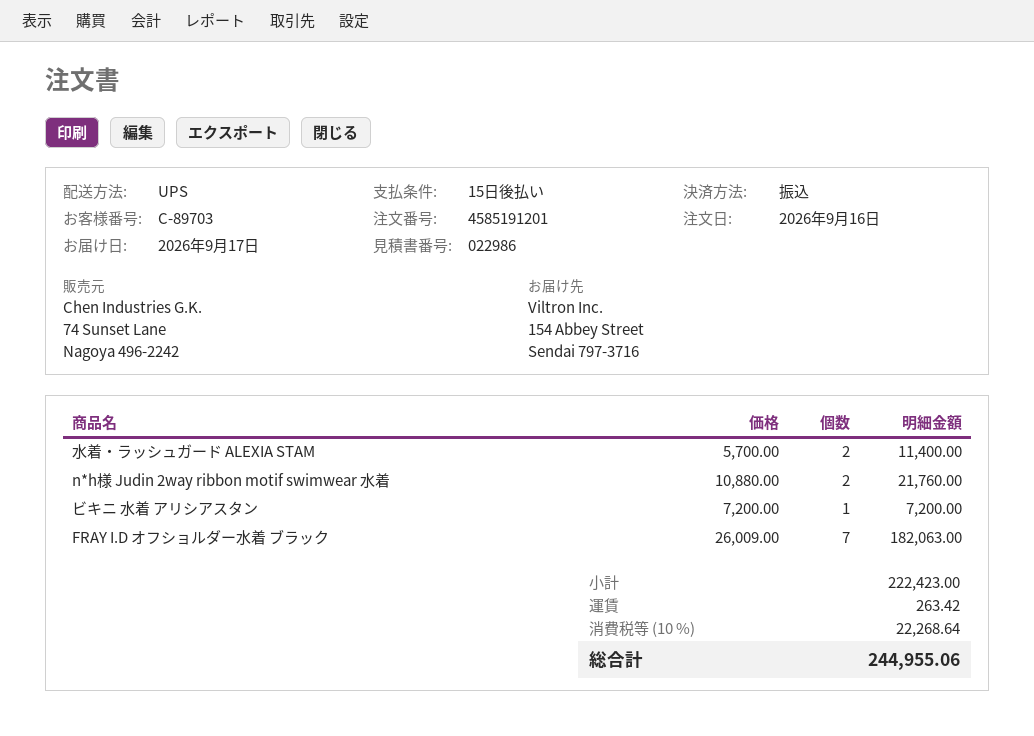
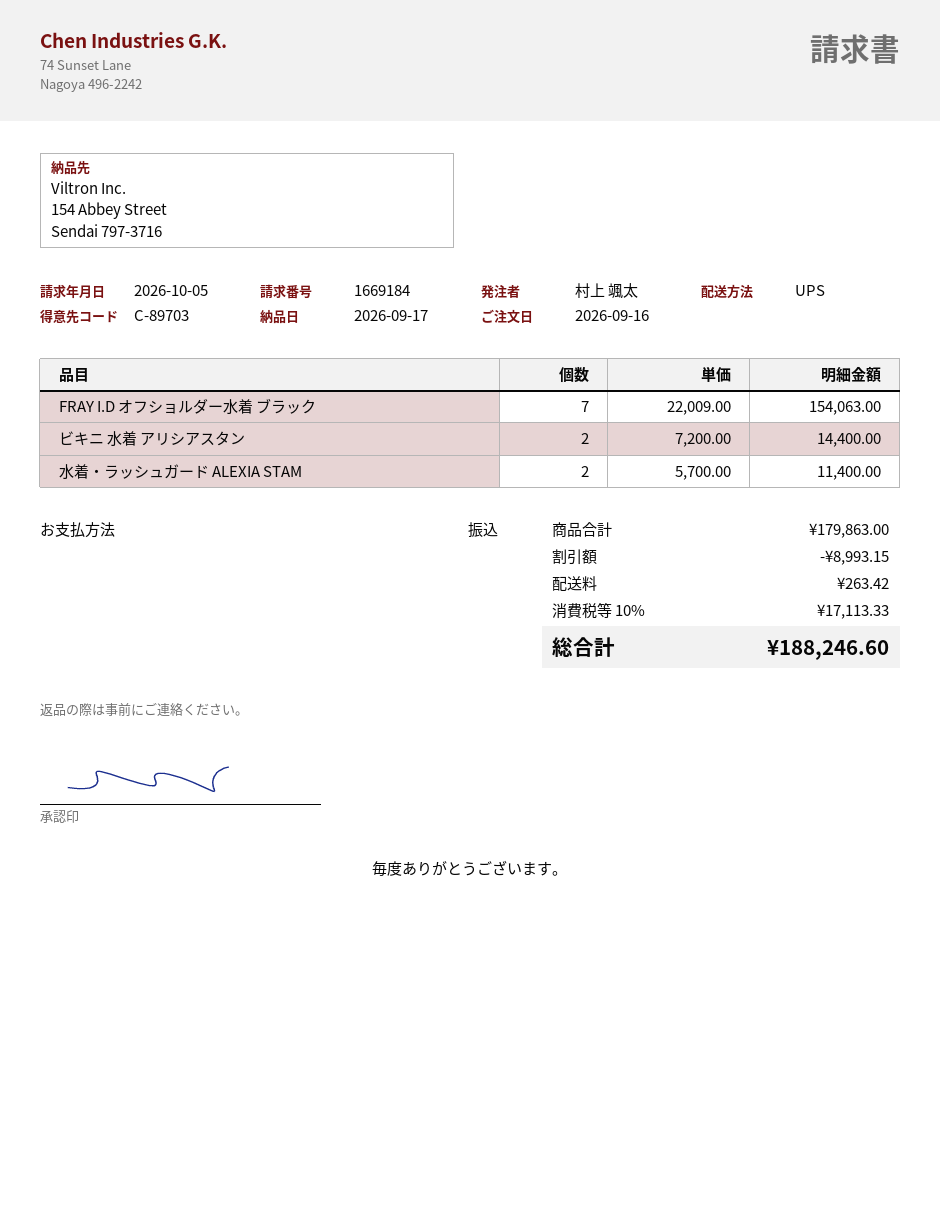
n*h様 Judin 2way ribbon motif swimwear 水着: 2 x 10880.00 = 21760.00 -> none
ビキニ 水着 アリシアスタン: 1 x 7200.00 = 7200.00 -> 2 x 7200.00 = 14400.00
FRAY I.D オフショルダー水着 ブラック: 7 x 26009.00 = 182063.00 -> 7 x 22009.00 = 154063.00
subtotal: 222423.00 -> 179863.00
discount: none -> 8993.15
tax: 10% = 22268.64 -> 10% = 17113.33
total: 244955.06 -> 188246.60

